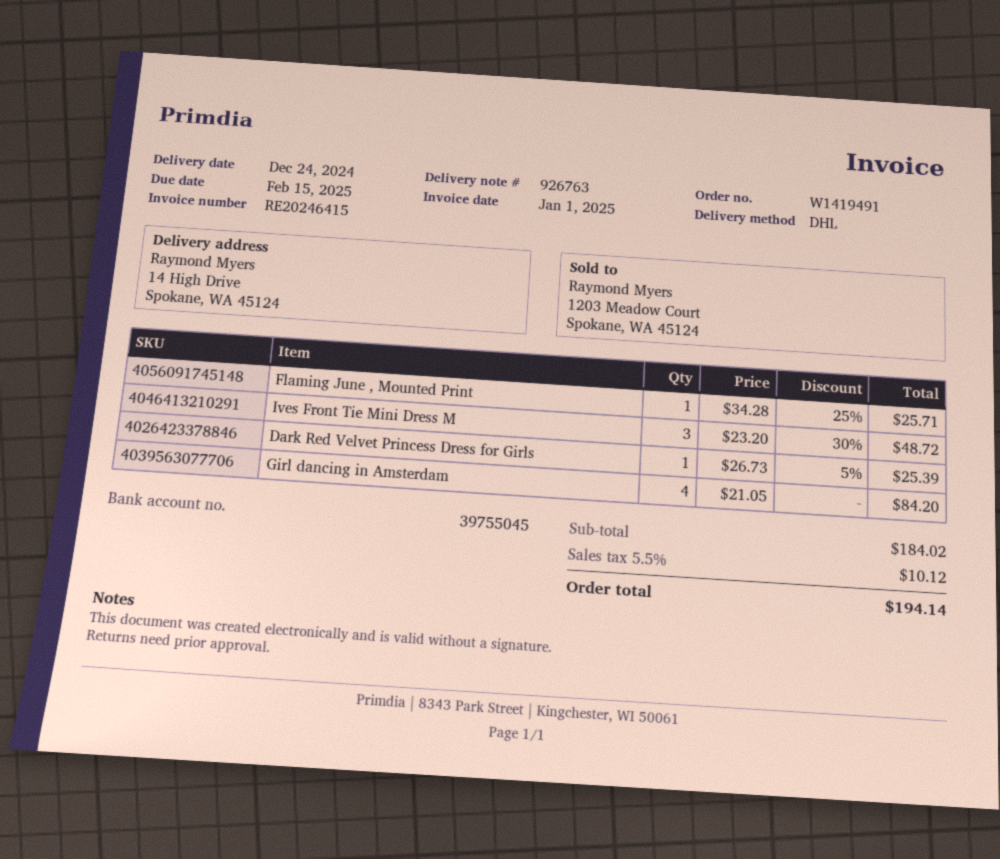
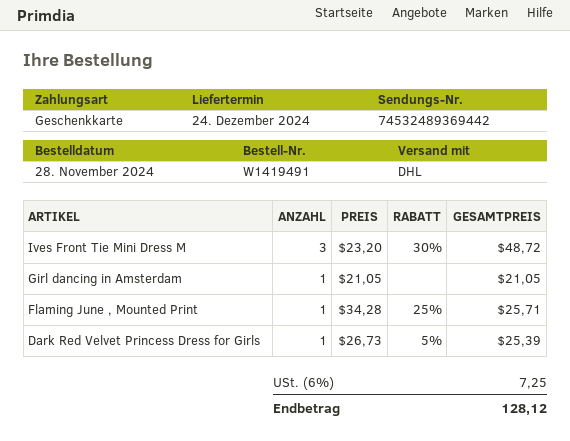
Girl dancing in Amsterdam: 4 x 21.05 = 84.20 -> 1 x 21.05 = 21.05
tax: 5.5% = 10.12 -> 6% = 7.25
total: 194.14 -> 128.12

